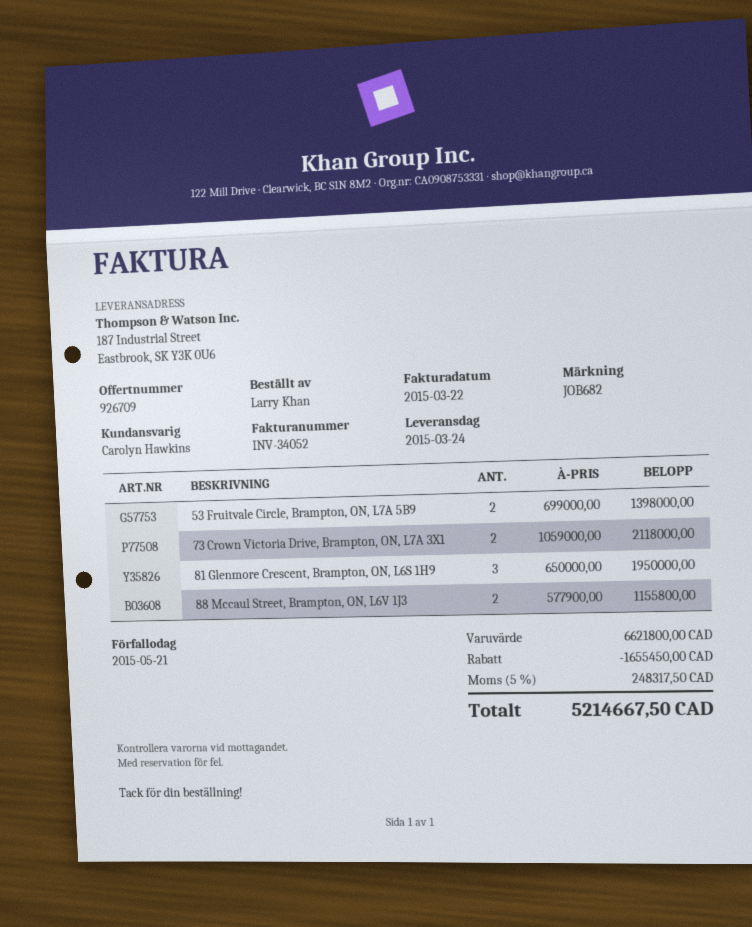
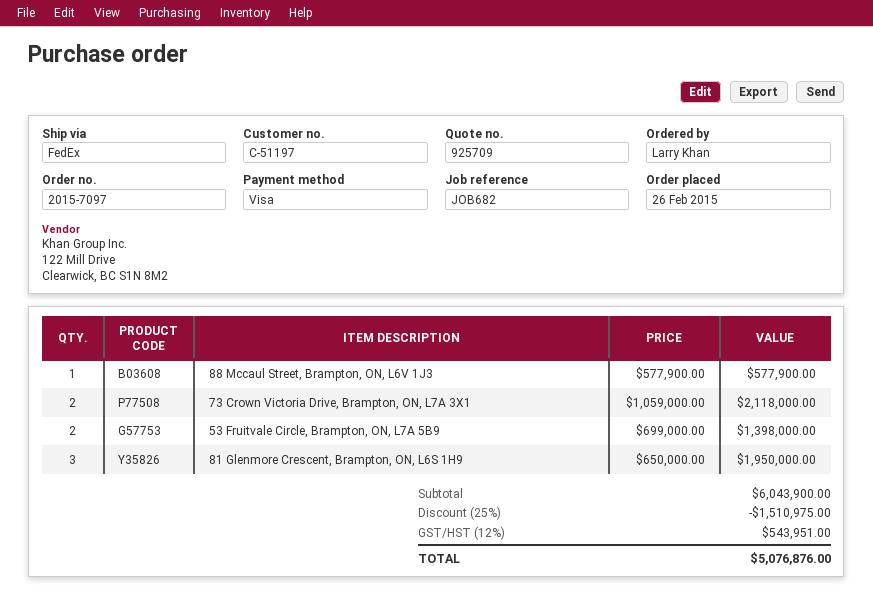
quote number: 926709 -> 925709
88 Mccaul Street, Brampton, ON, L6V 1J3: 2 x 577900.00 = 1155800.00 -> 1 x 577900.00 = 577900.00
subtotal: 6621800.00 -> 6043900.00
discount: 1655450.00 -> 1510975.00
tax: 5% = 248317.50 -> 12% = 543951.00
total: 5214667.50 -> 5076876.00

